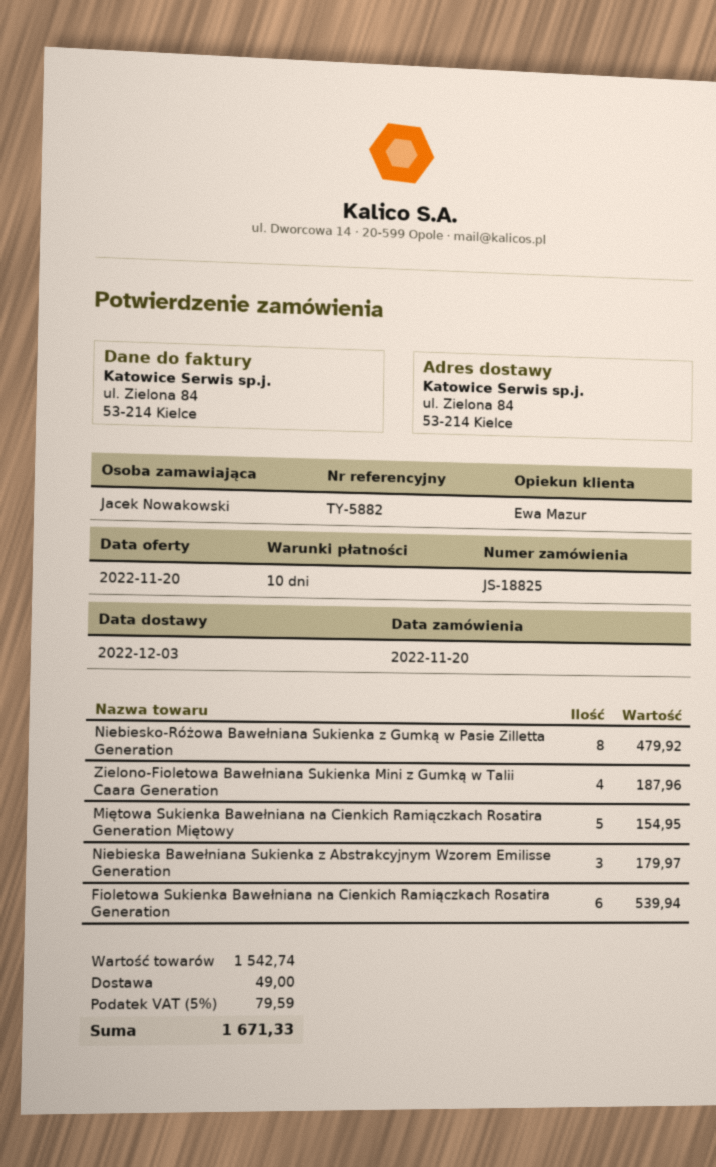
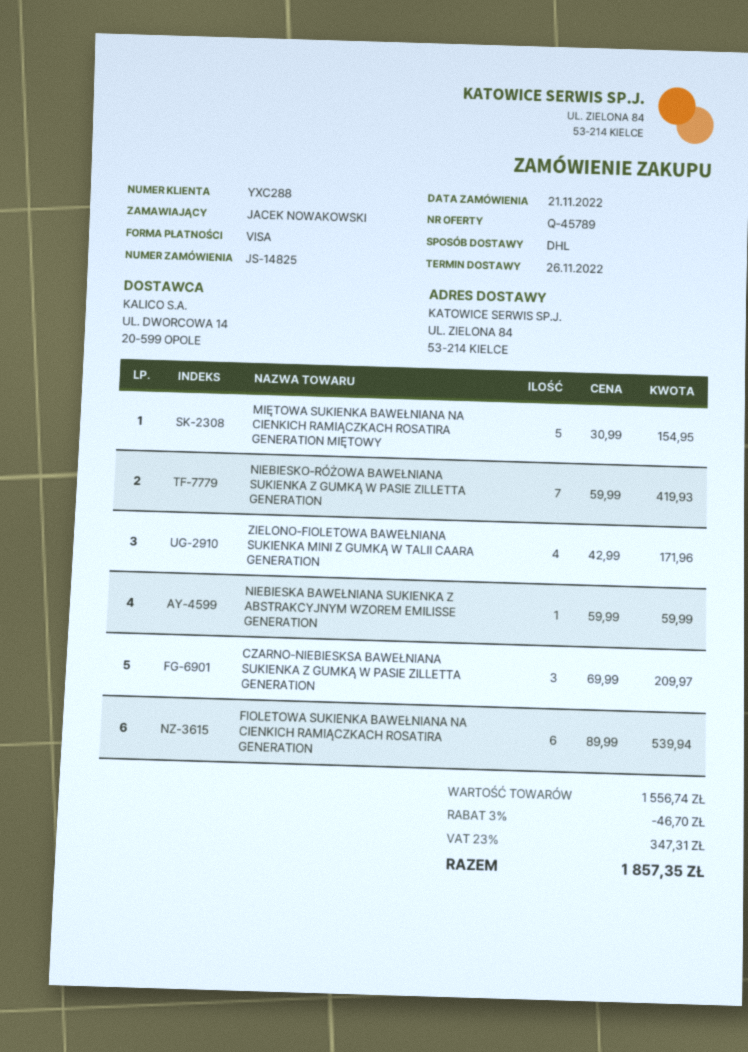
order number: JS-18825 -> JS-14825
order date: 2022-11-20 -> 2022-11-21
delivery date: 2022-12-03 -> 2022-11-26
Niebiesko-Różowa Bawełniana Sukienka z Gumką w Pasie Zilletta Generation: 8 for 479.92 -> 7 for 419.93
Zielono-Fioletowa Bawełniana Sukienka Mini z Gumką w Talii Caara Generation: 4 for 187.96 -> 4 for 171.96
Niebieska Bawełniana Sukienka z Abstrakcyjnym Wzorem Emilisse Generation: 3 for 179.97 -> 1 for 59.99
CZARNO-NIEBIESKSA BAWEŁNIANA SUKIENKA Z GUMKĄ W PASIE ZILLETTA GENERATION: none -> 3 for 209.97
subtotal: 1542.74 -> 1556.74
discount: none -> 3% = 46.70
shipping: 49.00 -> none
tax: 5% = 79.59 -> 23% = 347.31
total: 1671.33 -> 1857.35

